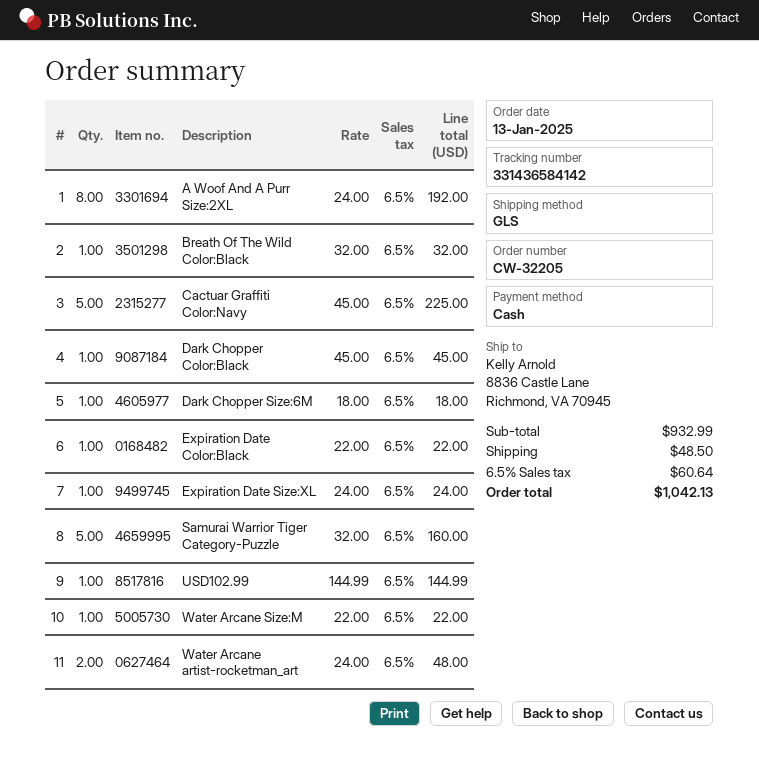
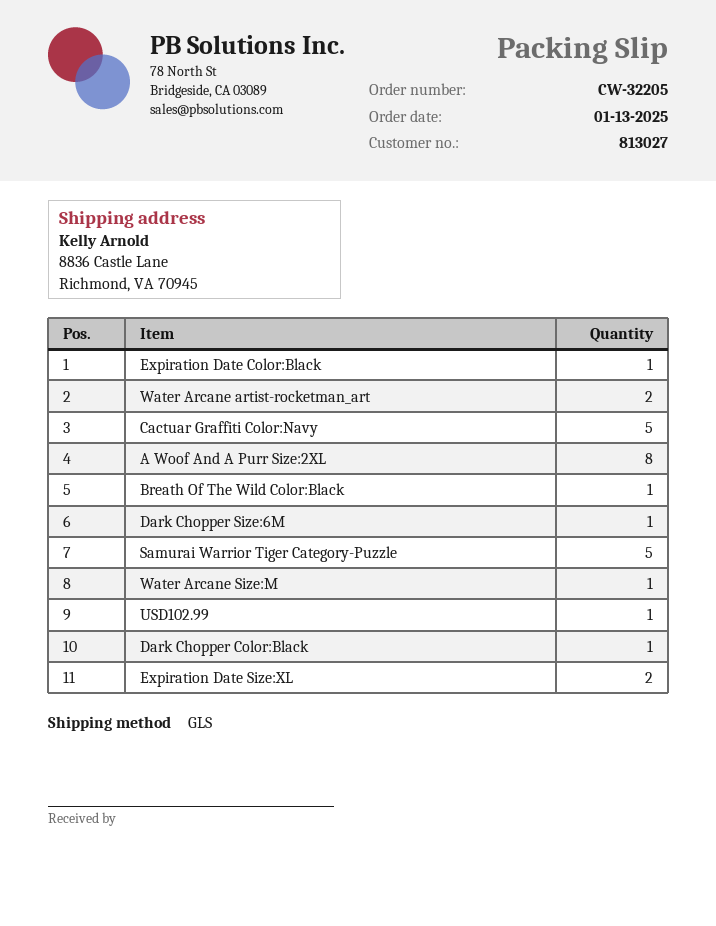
Expiration Date Size:XL: 1 -> 2

